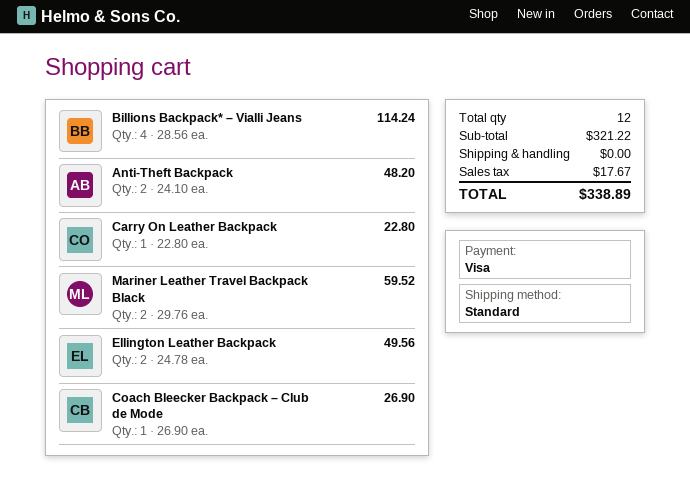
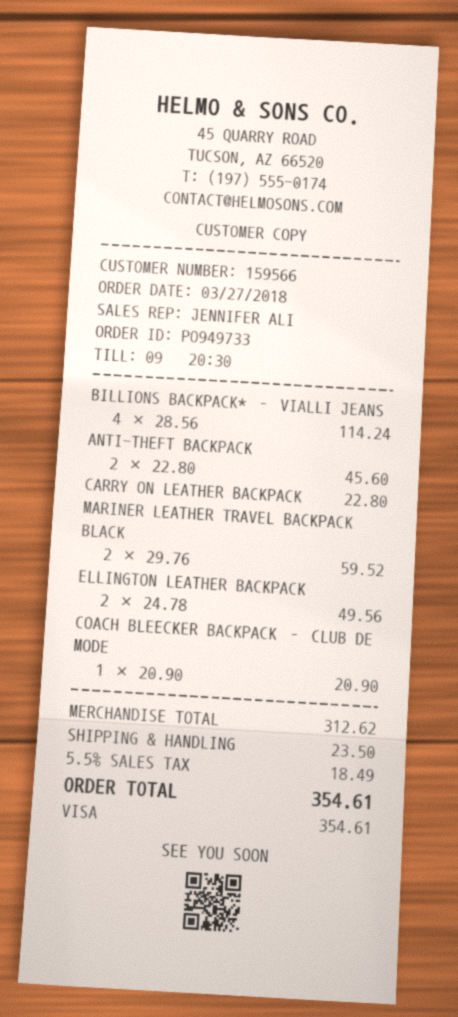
Anti-Theft Backpack: 2 x 24.10 = 48.20 -> 2 x 22.80 = 45.60
Coach Bleecker Backpack – Club de Mode: 1 x 26.90 = 26.90 -> 1 x 20.90 = 20.90
subtotal: 321.22 -> 312.62
shipping: 0.00 -> 23.50
tax: 17.67 -> 18.49
total: 338.89 -> 354.61

